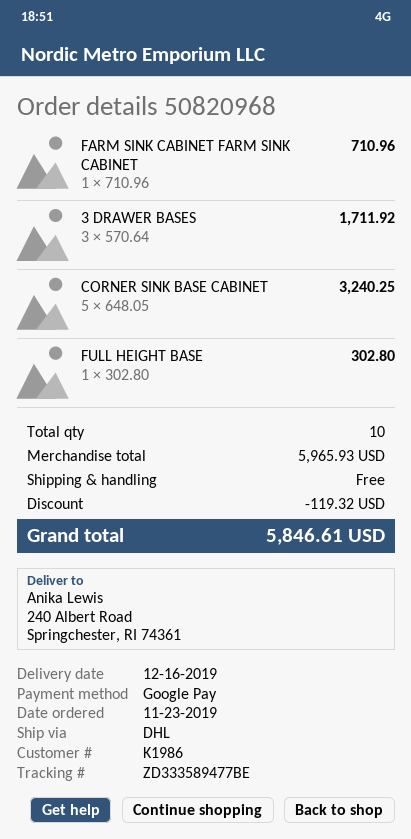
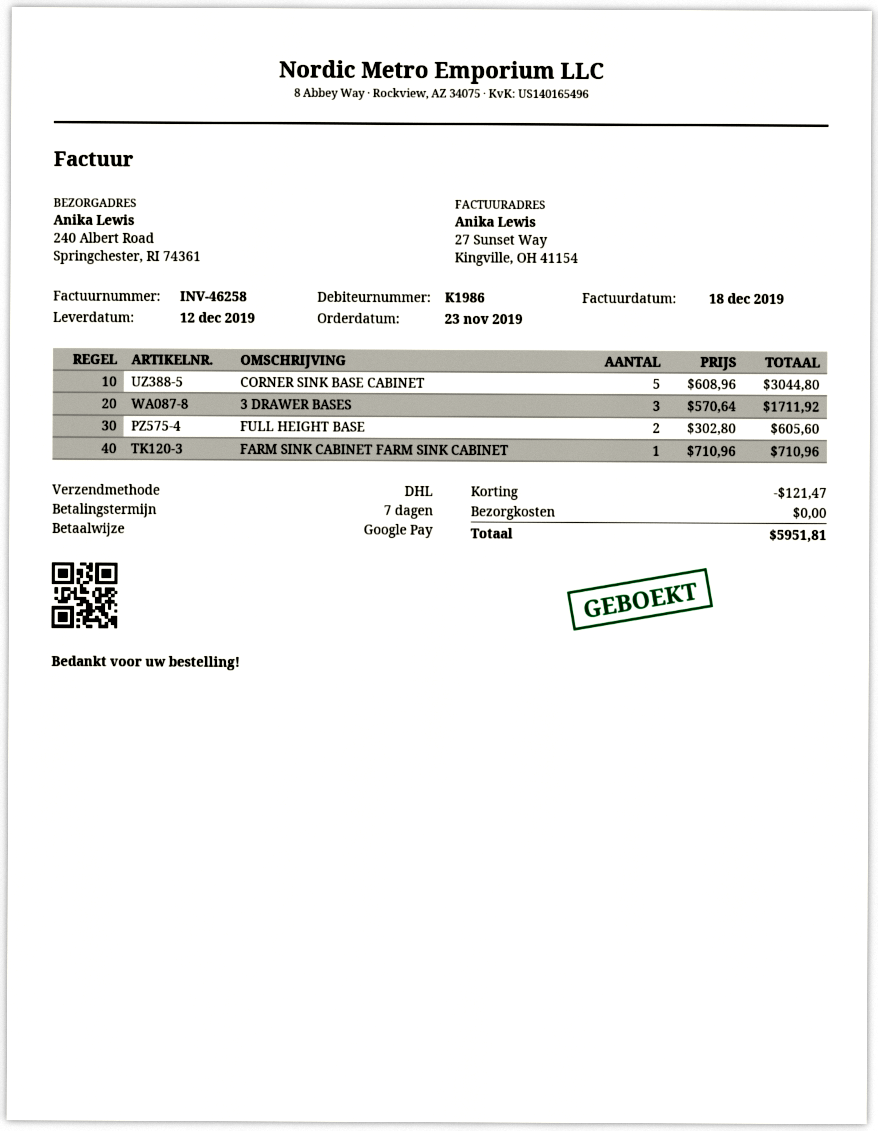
delivery date: 2019-12-16 -> 2019-12-12
CORNER SINK BASE CABINET: 5 x 648.05 = 3240.25 -> 5 x 608.96 = 3044.80
FULL HEIGHT BASE: 1 x 302.80 = 302.80 -> 2 x 302.80 = 605.60
discount: 119.32 -> 121.47
total: 5846.61 -> 5951.81

